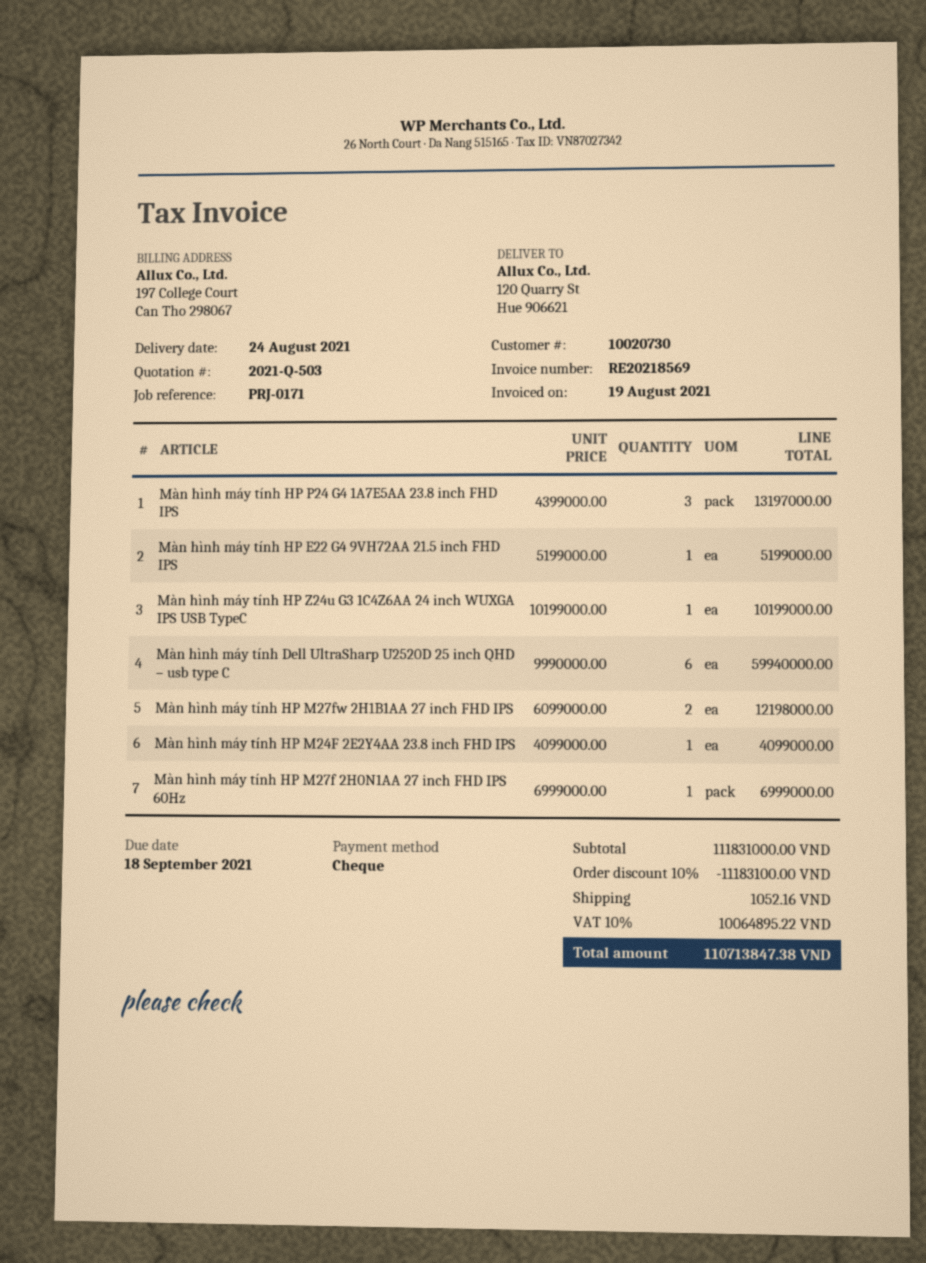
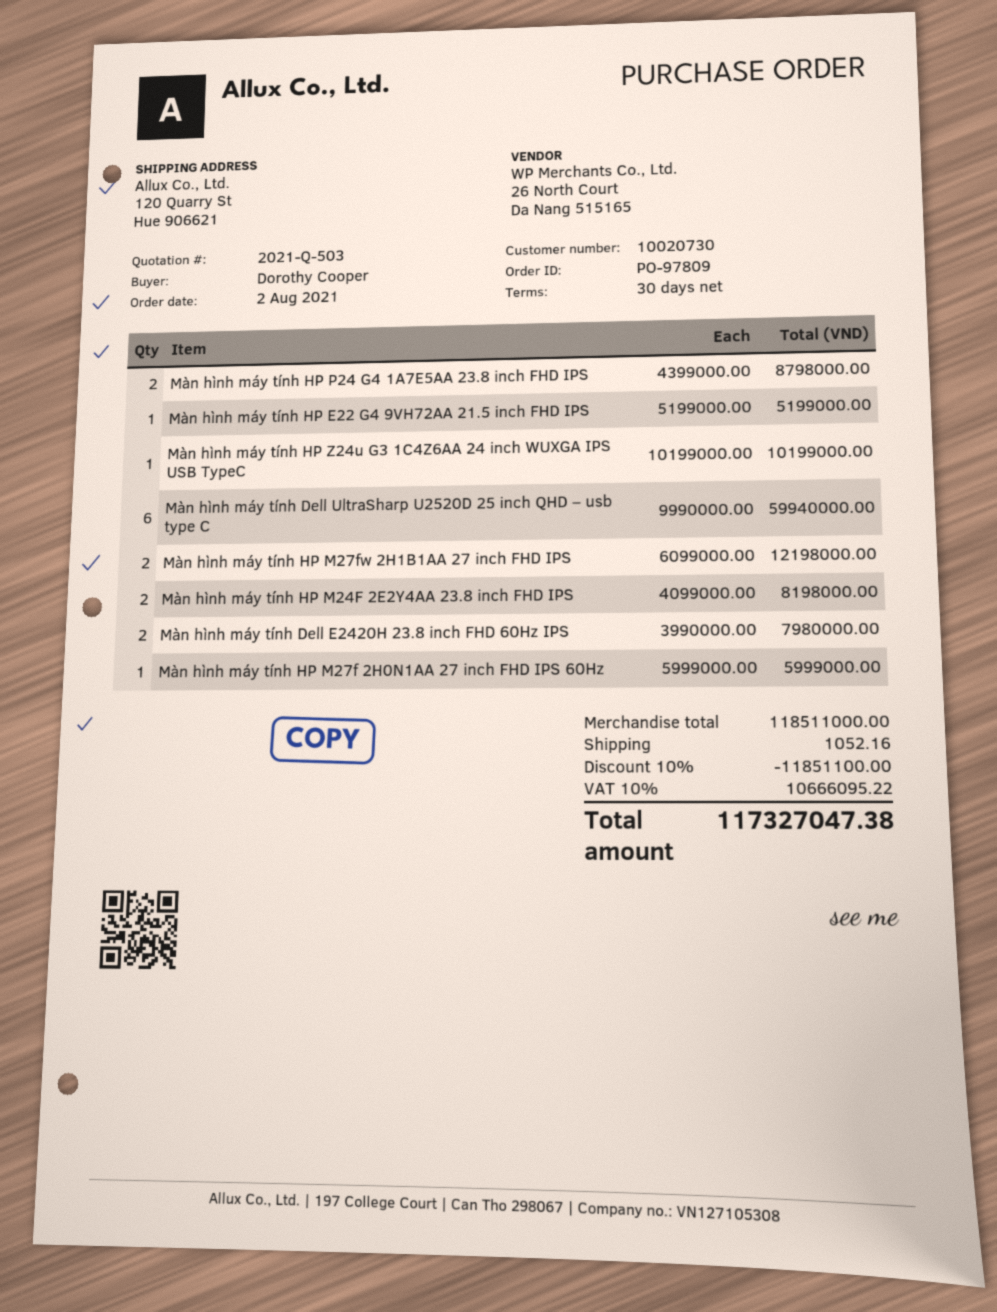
Màn hình máy tính HP P24 G4 1A7E5AA 23.8 inch FHD IPS: 3 x 4399000.00 = 13197000.00 -> 2 x 4399000.00 = 8798000.00
Màn hình máy tính HP M24F 2E2Y4AA 23.8 inch FHD IPS: 1 x 4099000.00 = 4099000.00 -> 2 x 4099000.00 = 8198000.00
Màn hình máy tính HP M27f 2H0N1AA 27 inch FHD IPS 60Hz: 1 x 6999000.00 = 6999000.00 -> 1 x 5999000.00 = 5999000.00
Màn hình máy tính Dell E2420H 23.8 inch FHD 60Hz IPS: none -> 2 x 3990000.00 = 7980000.00
subtotal: 111831000.00 -> 118511000.00
discount: 10% = 11183100.00 -> 10% = 11851100.00
tax: 10% = 10064895.22 -> 10% = 10666095.22
total: 110713847.38 -> 117327047.38

